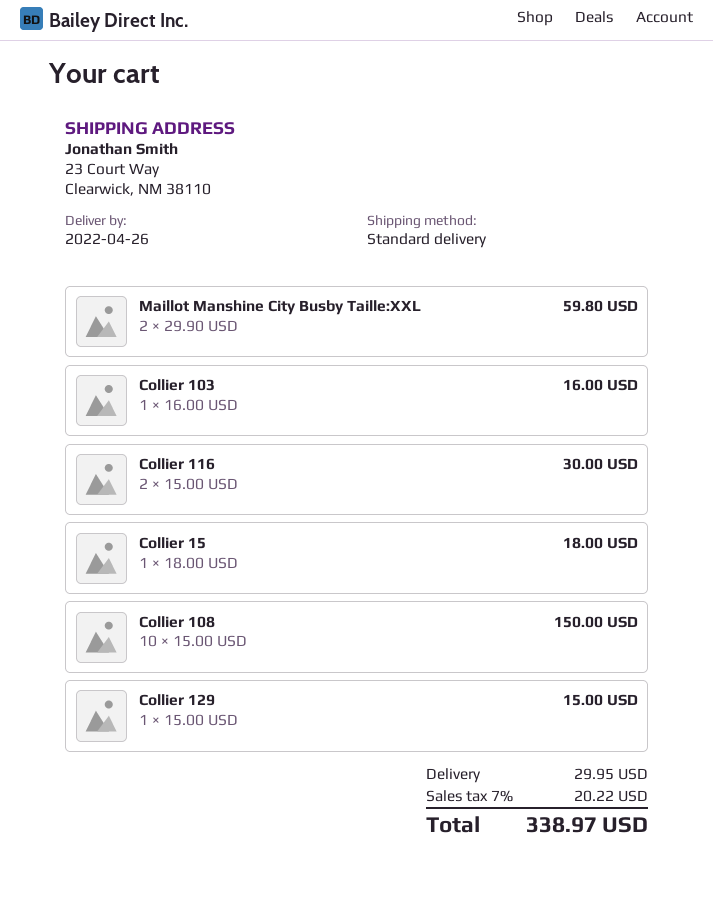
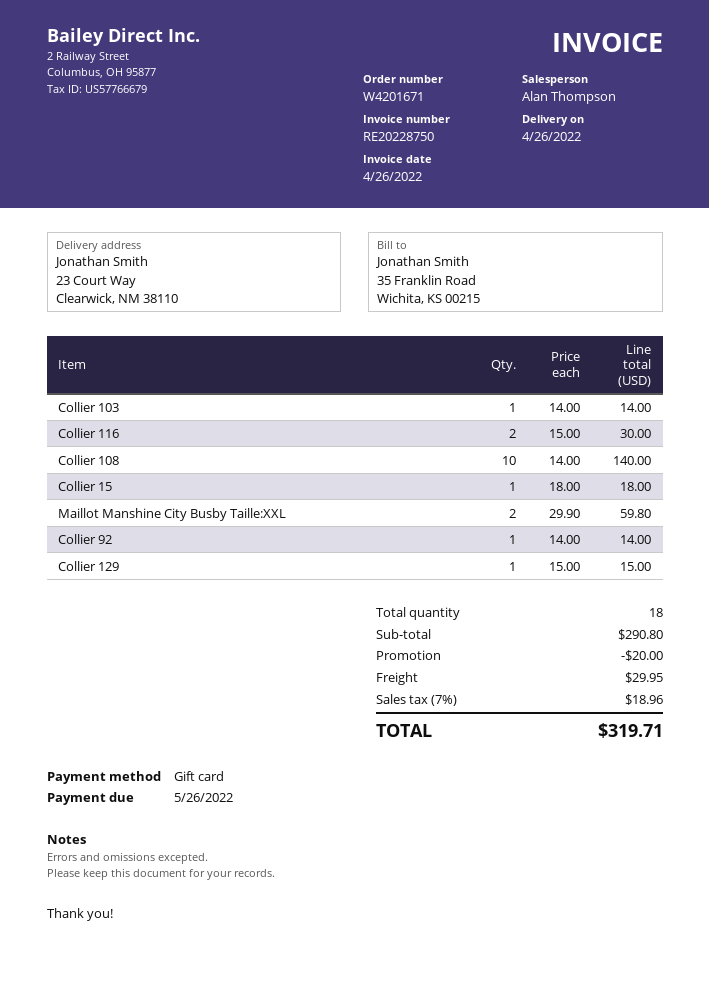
Collier 103: 1 x 16.00 = 16.00 -> 1 x 14.00 = 14.00
Collier 108: 10 x 15.00 = 150.00 -> 10 x 14.00 = 140.00
Collier 92: none -> 1 x 14.00 = 14.00
discount: none -> 20.00
tax: 7% = 20.22 -> 7% = 18.96
total: 338.97 -> 319.71

